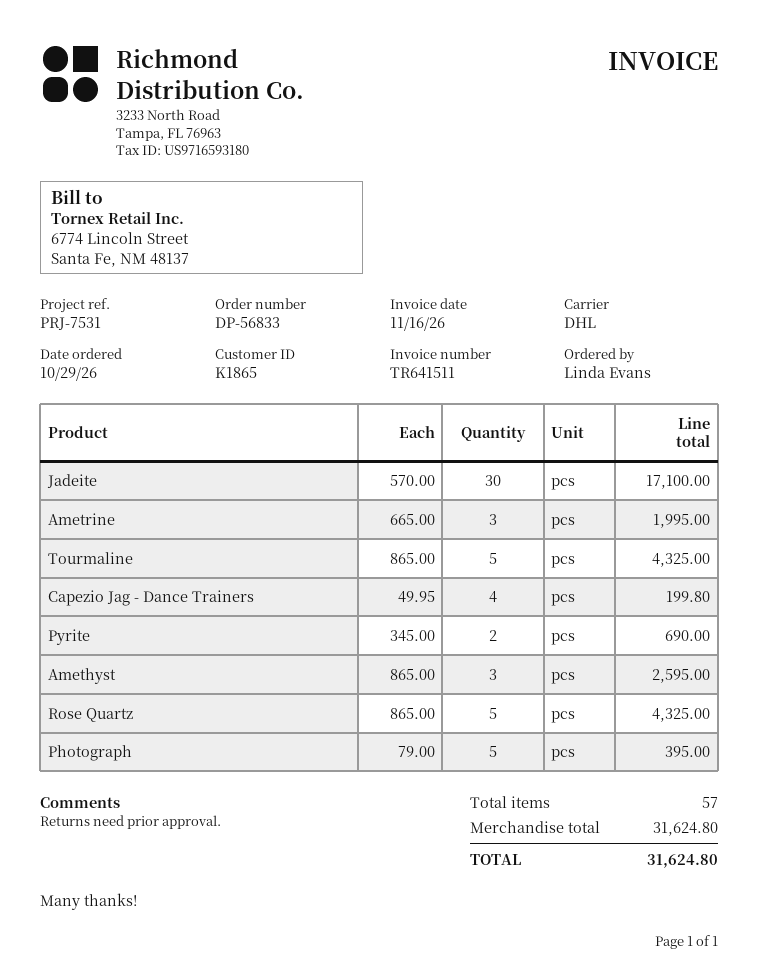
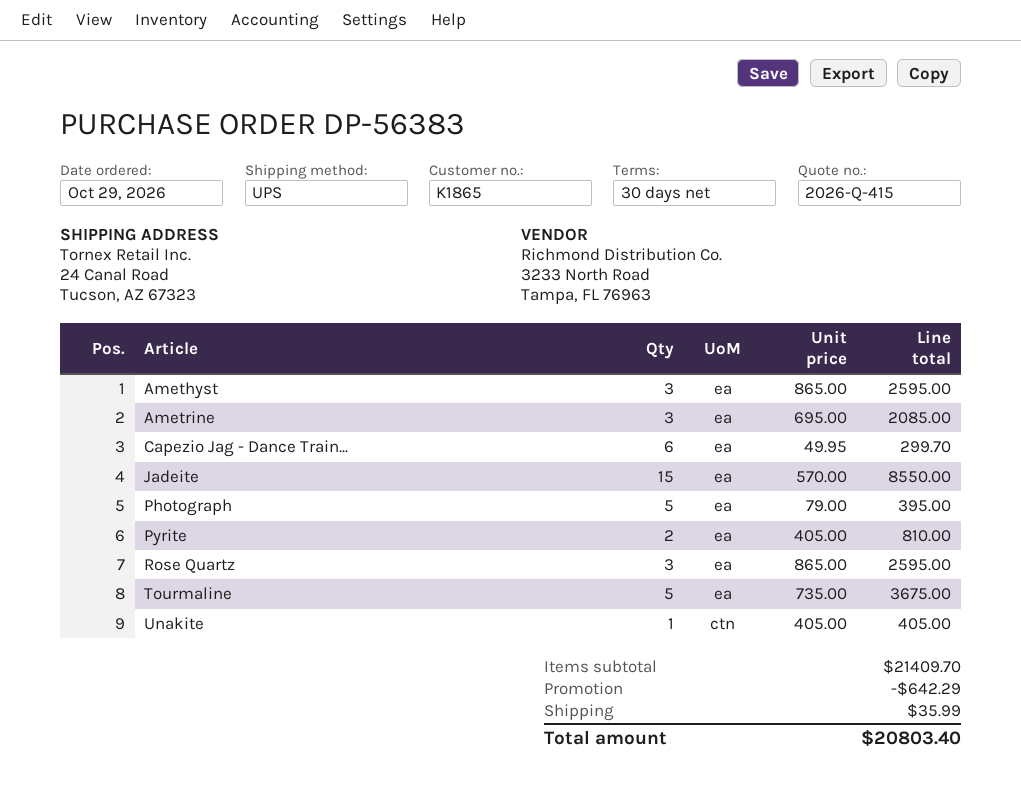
order number: DP-56833 -> DP-56383
shipping method: DHL -> UPS
Jadeite: 30 x 570.00 = 17100.00 -> 15 x 570.00 = 8550.00
Ametrine: 3 x 665.00 = 1995.00 -> 3 x 695.00 = 2085.00
Tourmaline: 5 x 865.00 = 4325.00 -> 5 x 735.00 = 3675.00
Capezio Jag - Dance Trainers: 4 x 49.95 = 199.80 -> 6 x 49.95 = 299.70
Pyrite: 2 x 345.00 = 690.00 -> 2 x 405.00 = 810.00
Rose Quartz: 5 x 865.00 = 4325.00 -> 3 x 865.00 = 2595.00
Unakite: none -> 1 x 405.00 = 405.00
subtotal: 31624.80 -> 21409.70
discount: none -> 642.29
shipping: none -> 35.99
total: 31624.80 -> 20803.40

